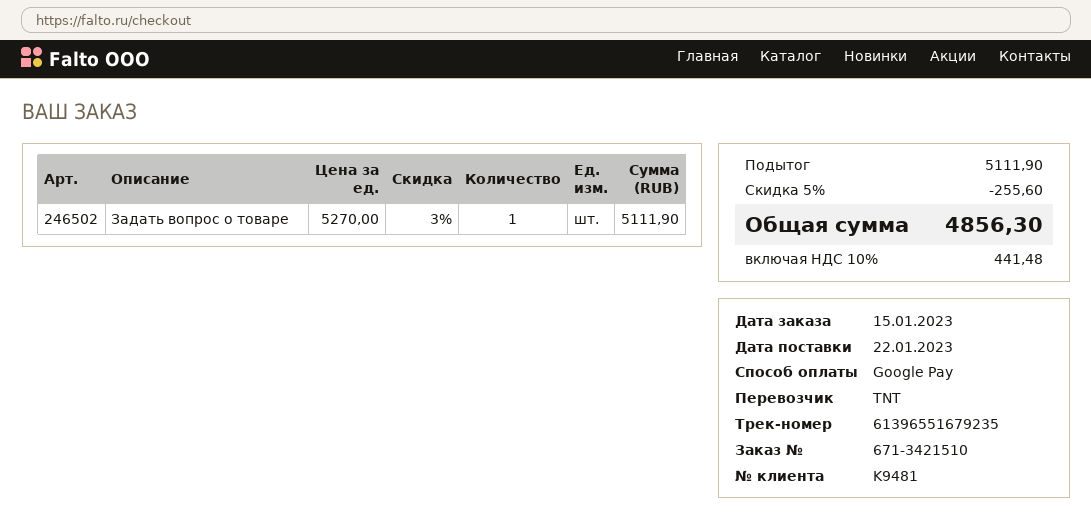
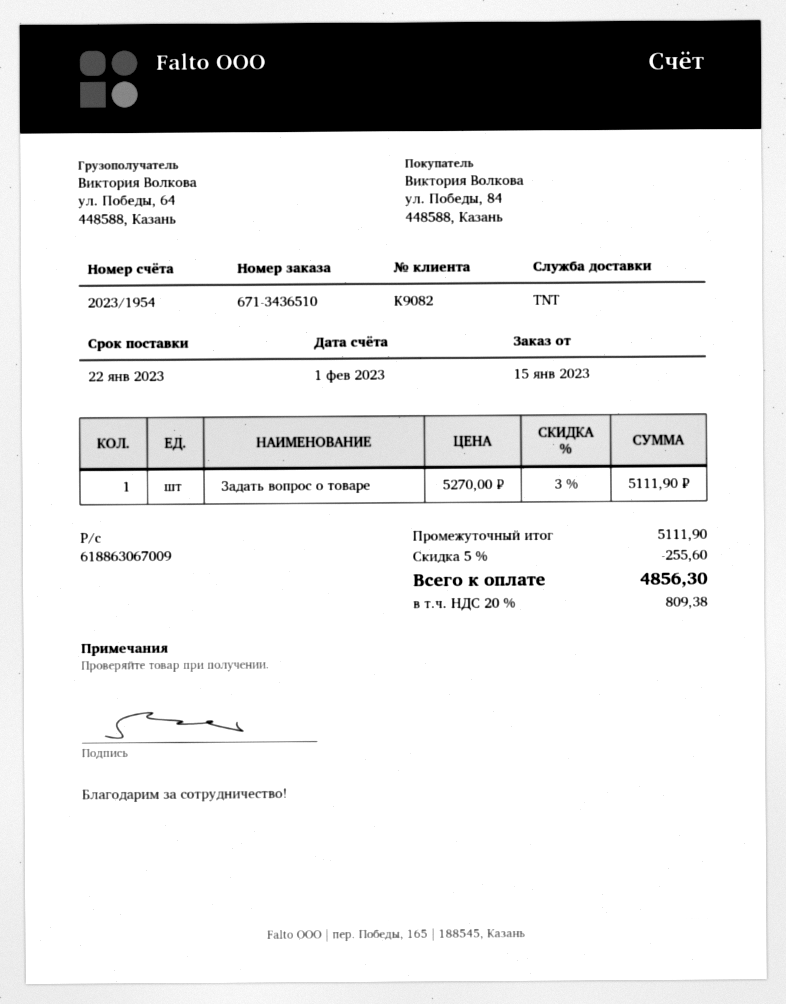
order number: 671-3421510 -> 671-3436510
customer number: K9481 -> K9082
tax: 10% = 441.48 -> 20% = 809.38

